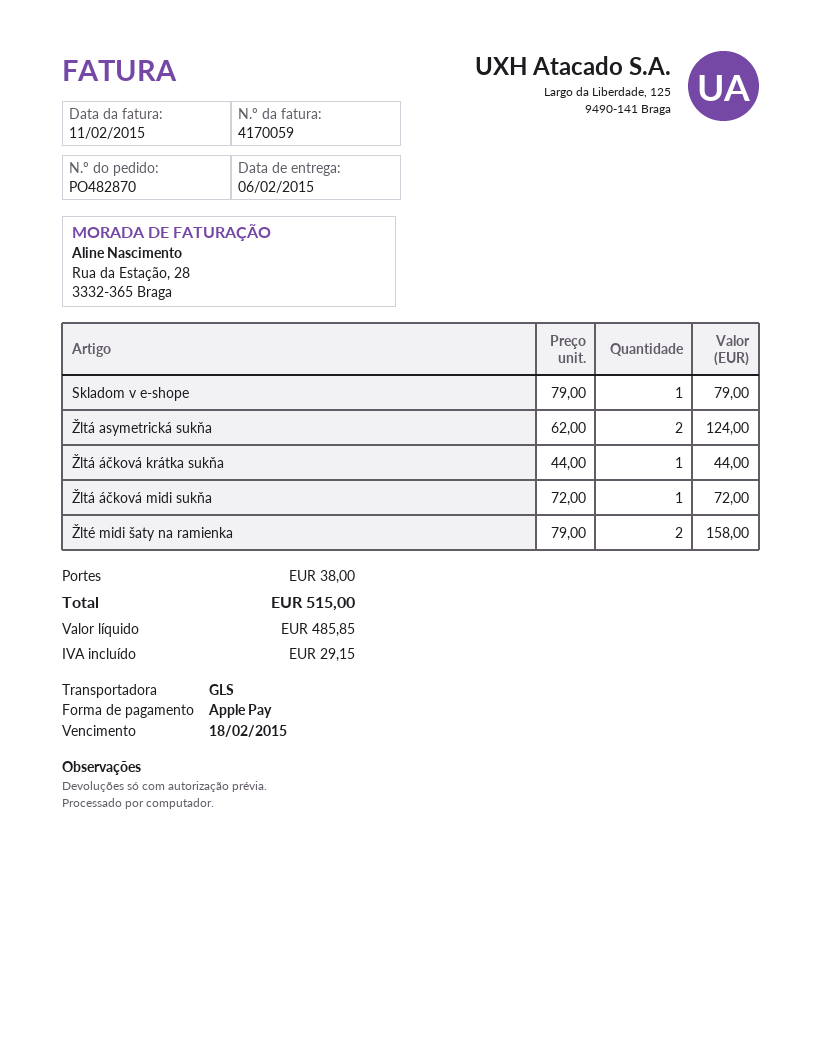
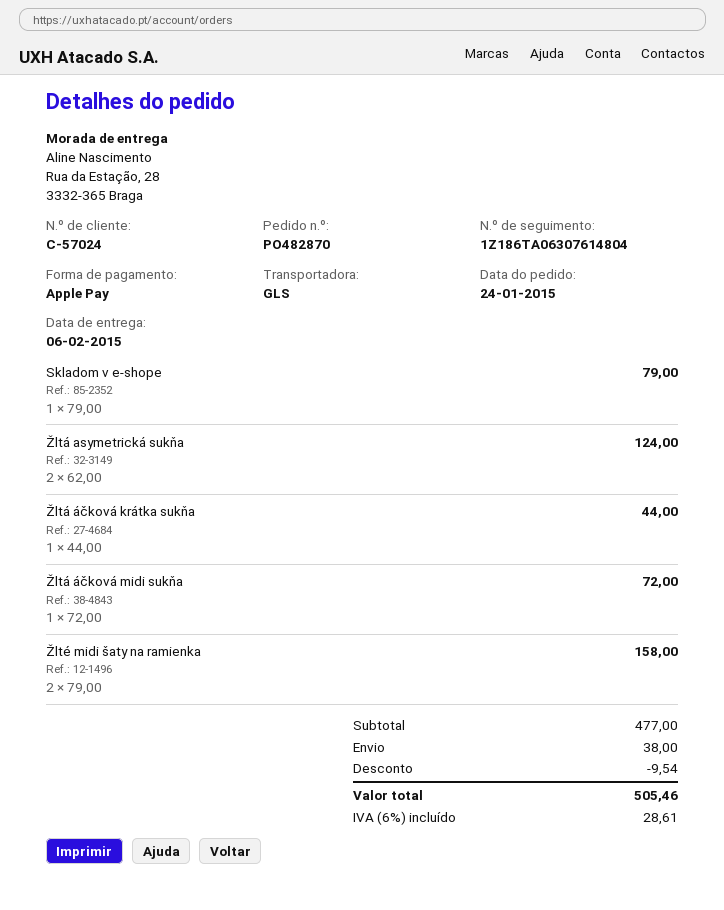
discount: none -> 9.54
tax: 29.15 -> 28.61
total: 515.00 -> 505.46

